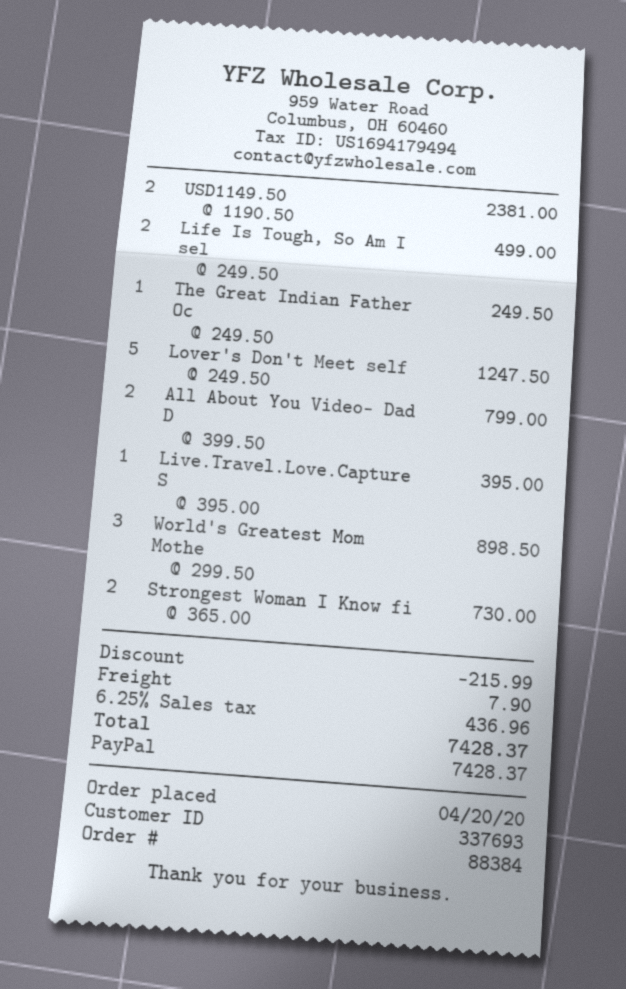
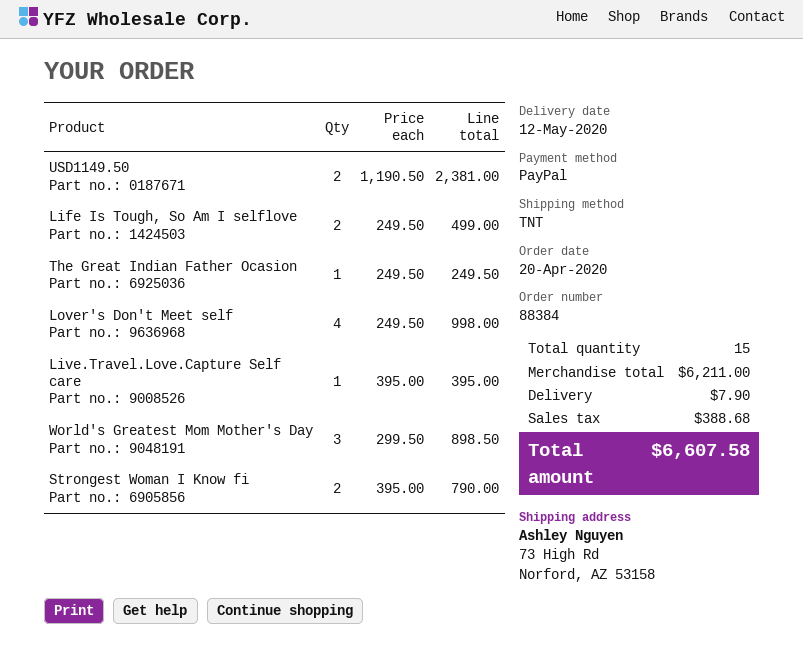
Lover's Don't Meet self: 5 x 249.50 = 1247.50 -> 4 x 249.50 = 998.00
All About You Video- Dad D: 2 x 399.50 = 799.00 -> none
Strongest Woman I Know fi: 2 x 365.00 = 730.00 -> 2 x 395.00 = 790.00
discount: 215.99 -> none
tax: 436.96 -> 388.68
total: 7428.37 -> 6607.58

